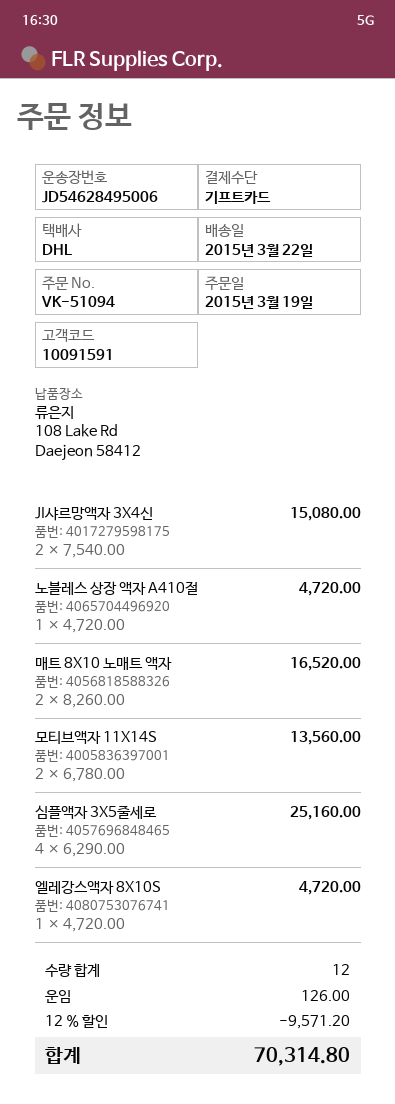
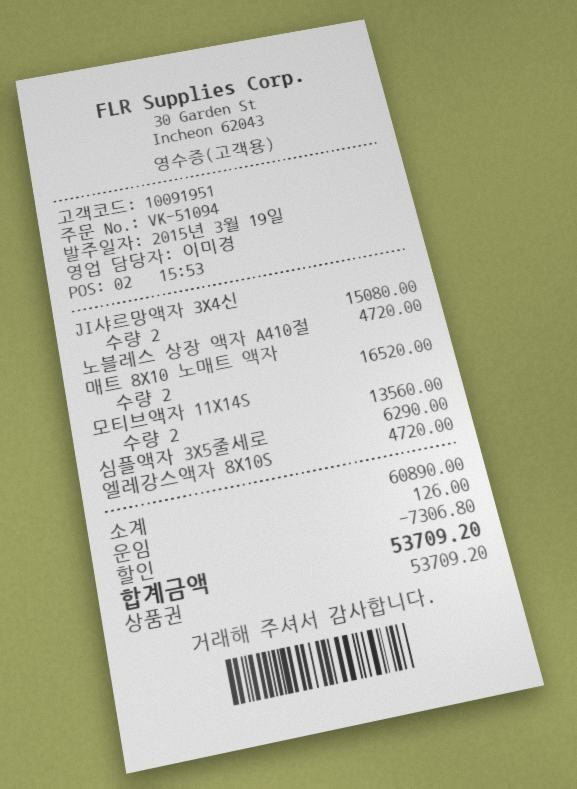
customer number: 10091591 -> 10091951
심플액자 3X5줄세로: 4 for 25160.00 -> 1 for 6290.00
discount: 9571.20 -> 7306.80
total: 70314.80 -> 53709.20

